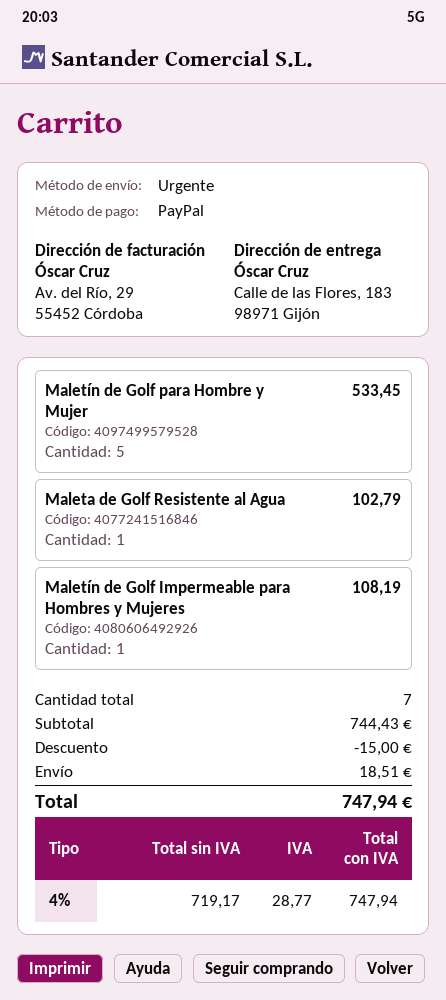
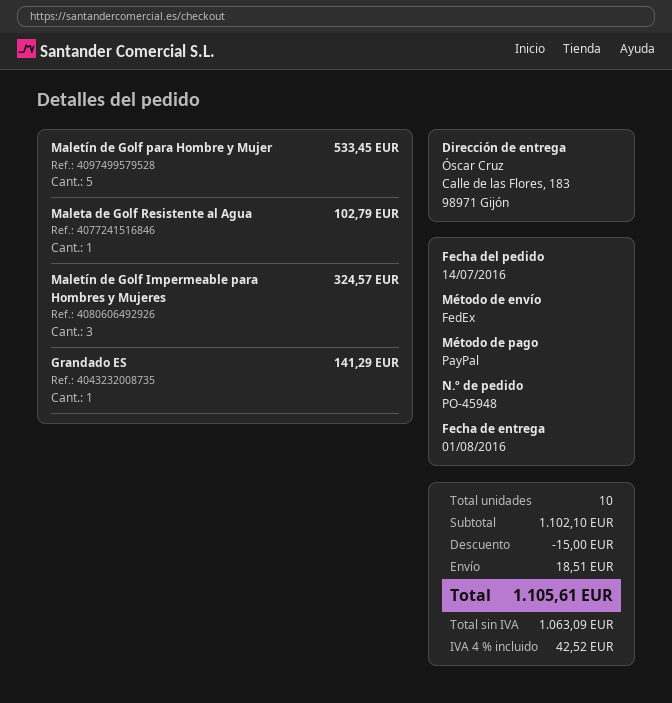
shipping method: express -> FedEx
Maletín de Golf Impermeable para Hombres y Mujeres: 1 for 108.19 -> 3 for 324.57
Grandado ES: none -> 1 for 141.29
total quantity: 7 -> 10
subtotal: 744.43 -> 1102.10
net: 719.17 -> 1063.09
tax: 4% = 28.77 -> 4% = 42.52
total: 747.94 -> 1105.61

